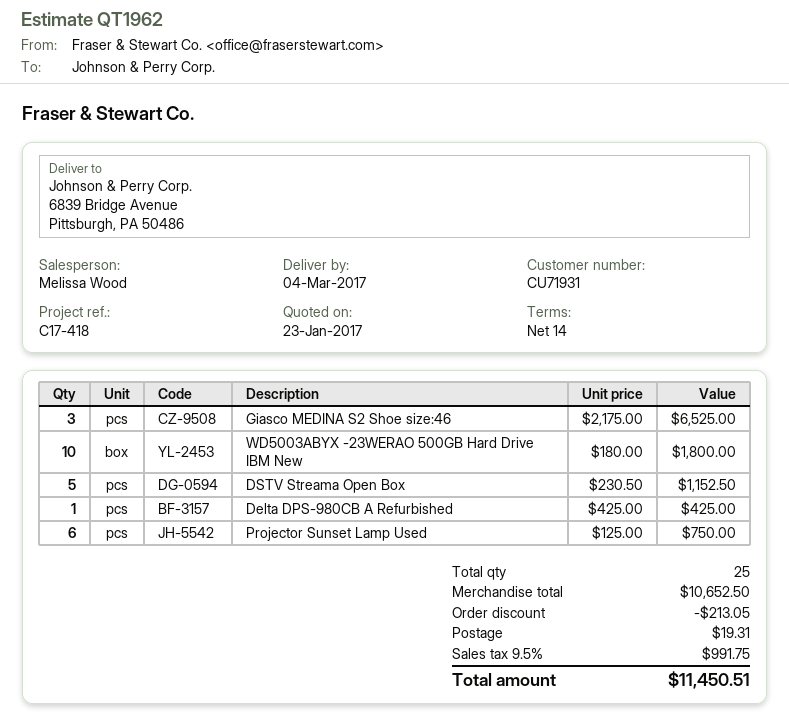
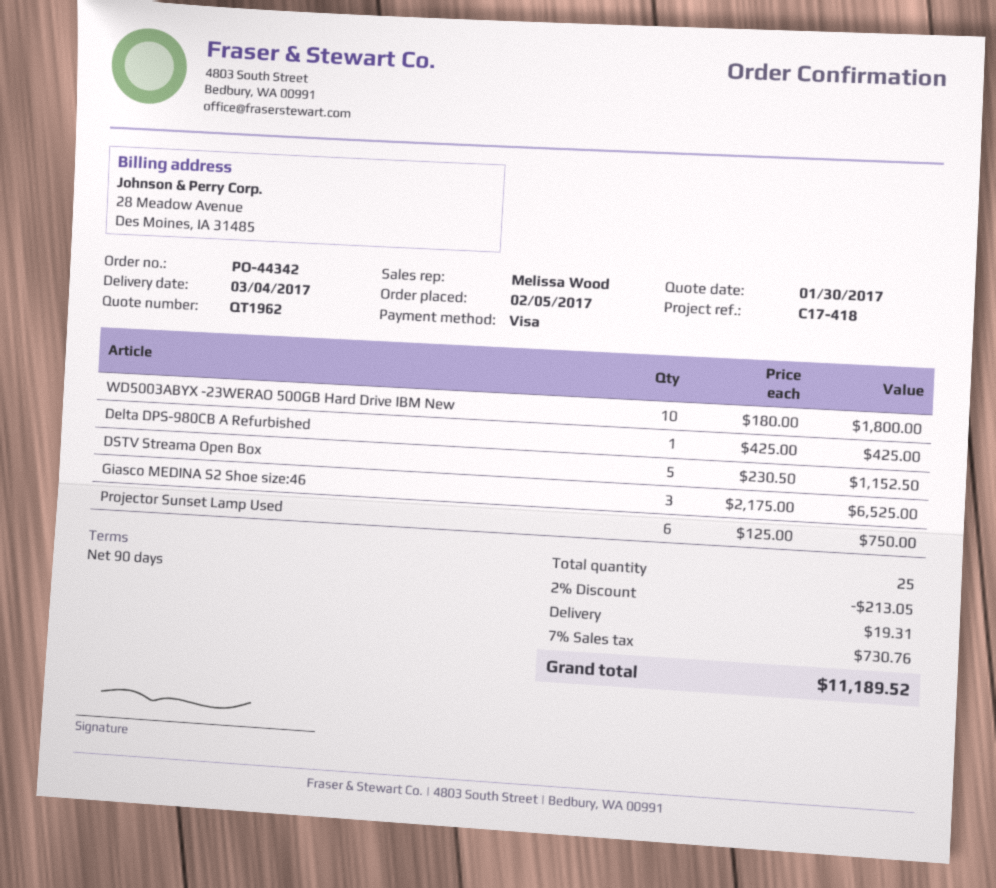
quote date: 2017-01-23 -> 2017-01-30
payment terms: 14 days -> 90 days
tax: 9.5% = 991.75 -> 7% = 730.76
total: 11450.51 -> 11189.52

